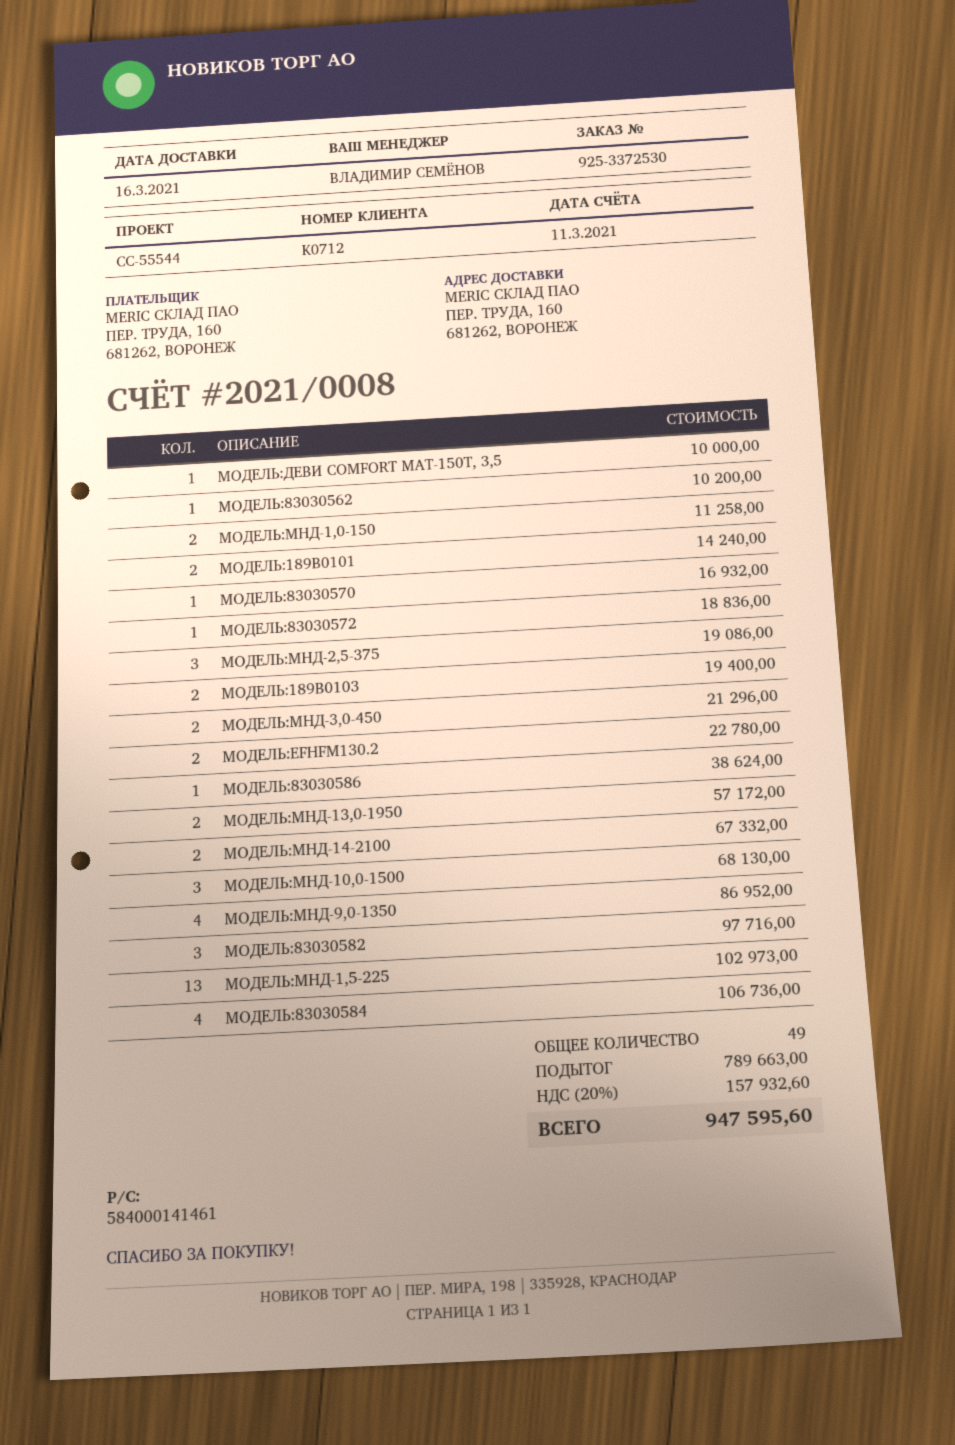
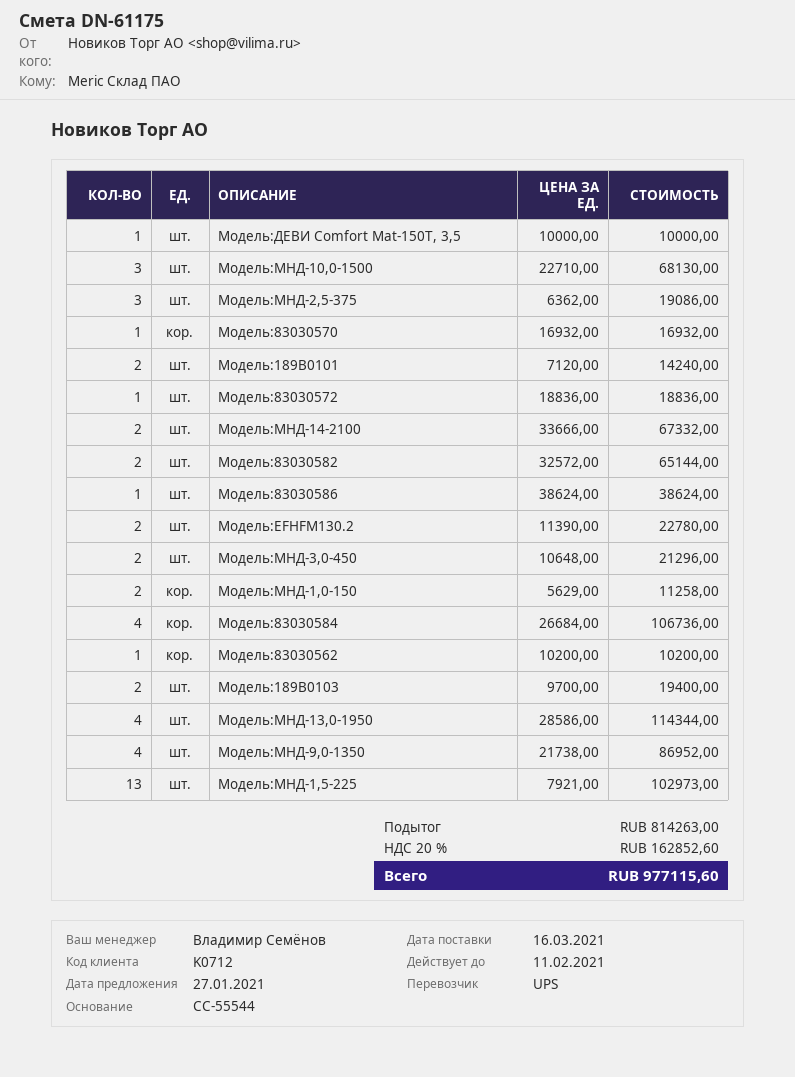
МОДЕЛЬ:МНД-13,0-1950: 2 for 57172.00 -> 4 for 114344.00
МОДЕЛЬ:83030582: 3 for 97716.00 -> 2 for 65144.00
subtotal: 789663.00 -> 814263.00
tax: 20% = 157932.60 -> 20% = 162852.60
total: 947595.60 -> 977115.60

